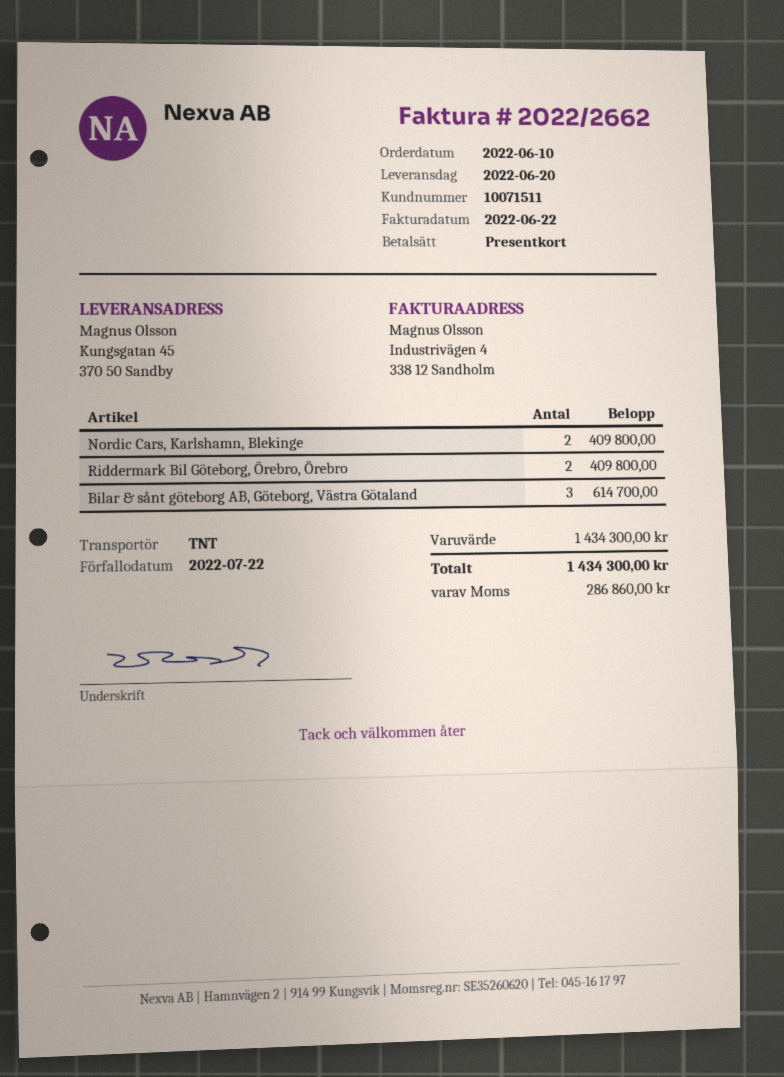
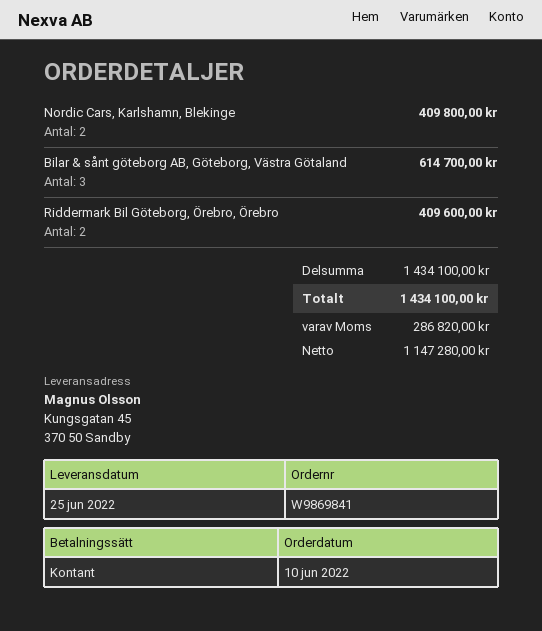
delivery date: 2022-06-20 -> 2022-06-25
payment method: gift card -> cash
Riddermark Bil Göteborg, Örebro, Örebro: 2 for 409800.00 -> 2 for 409600.00
subtotal: 1434300.00 -> 1434100.00
tax: 286860.00 -> 286820.00
total: 1434300.00 -> 1434100.00

